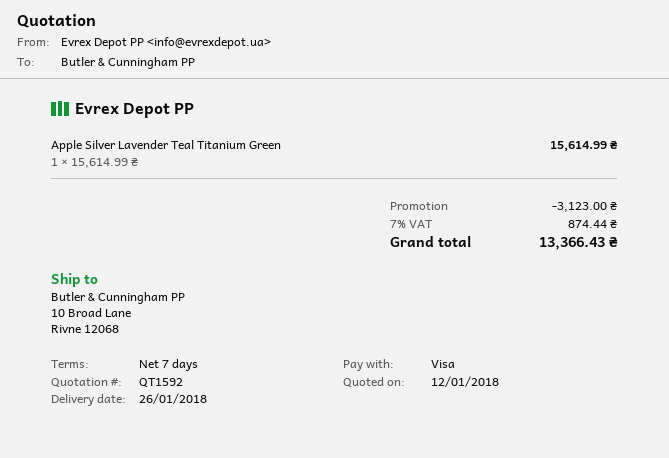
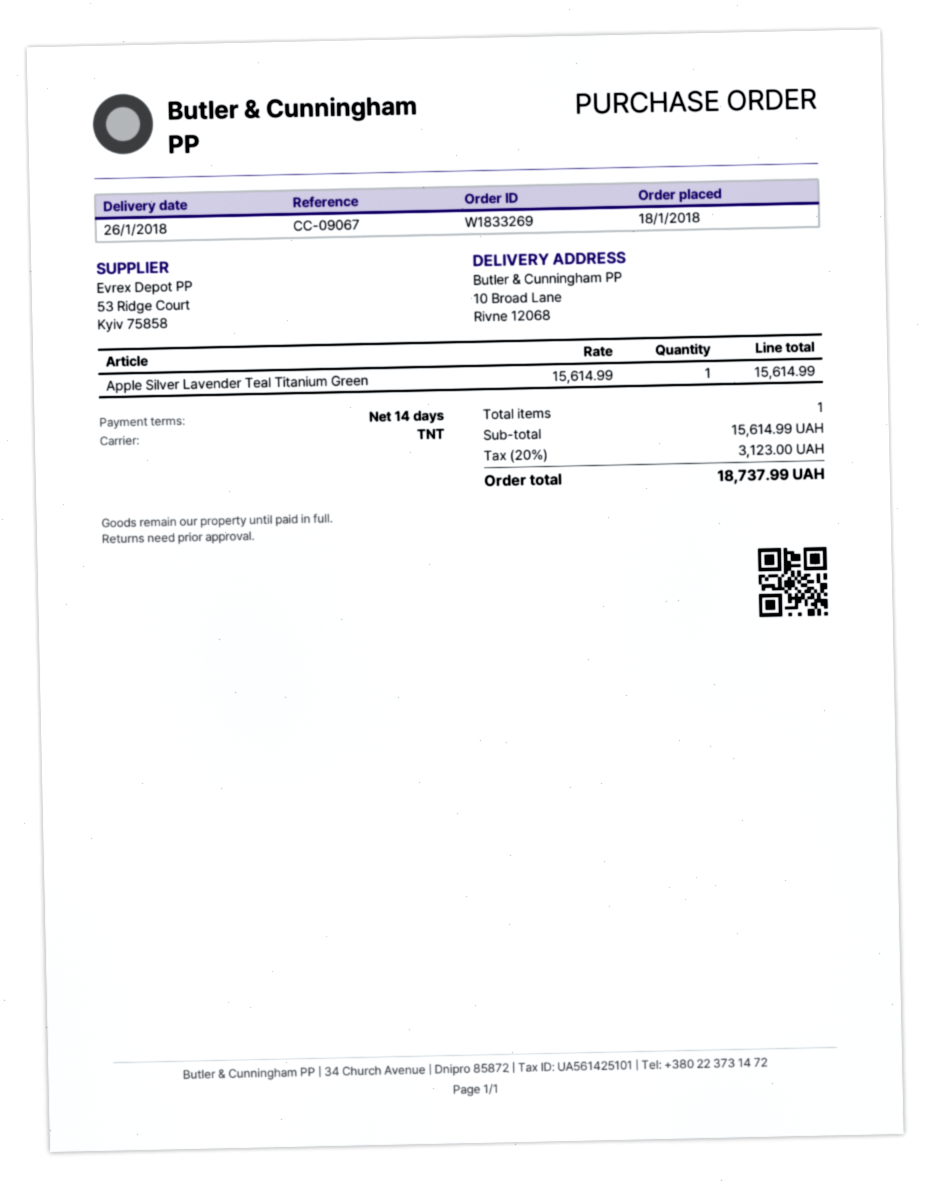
payment terms: 7 days -> 14 days
discount: 3123.00 -> none
tax: 7% = 874.44 -> 20% = 3123.00
total: 13366.43 -> 18737.99

